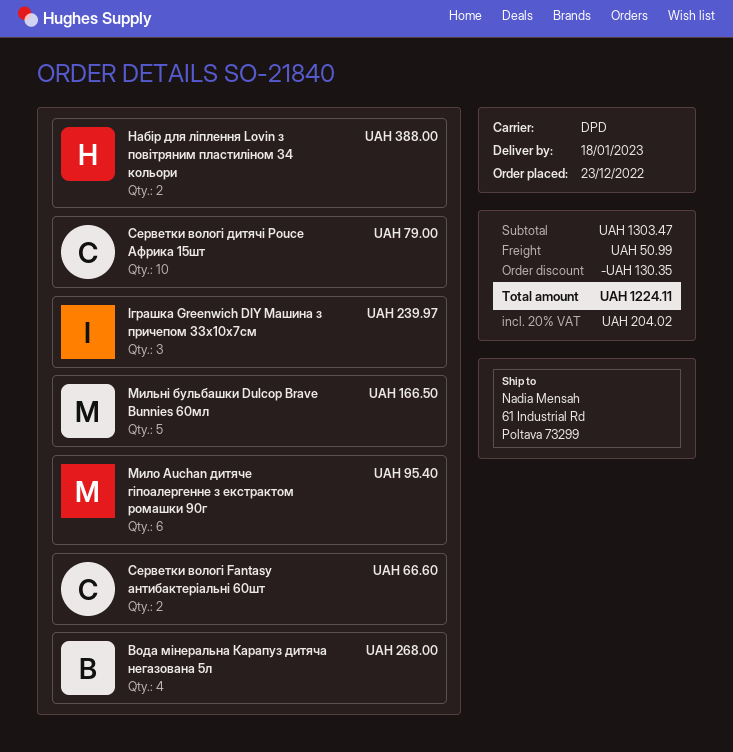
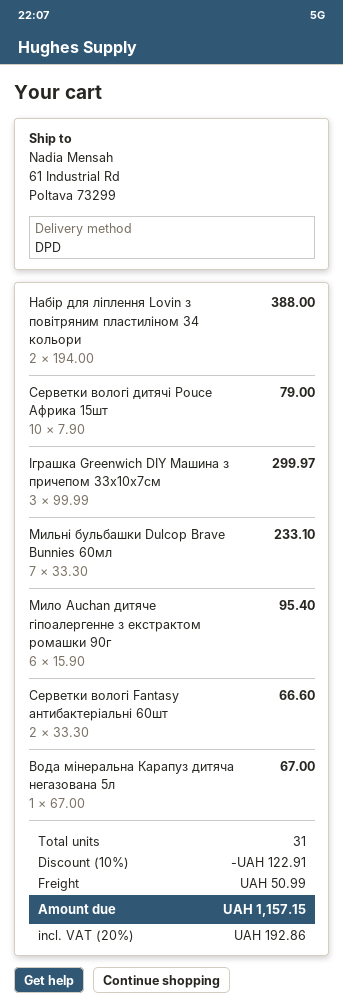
Іграшка Greenwich DIY Машина з причепом 33х10х7см: 3 for 239.97 -> 3 for 299.97
Мильні бульбашки Dulcop Brave Bunnies 60мл: 5 for 166.50 -> 7 for 233.10
Вода мінеральна Карапуз дитяча негазована 5л: 4 for 268.00 -> 1 for 67.00
discount: 130.35 -> 122.91
tax: 20% = 204.02 -> 20% = 192.86
total: 1224.11 -> 1157.15

